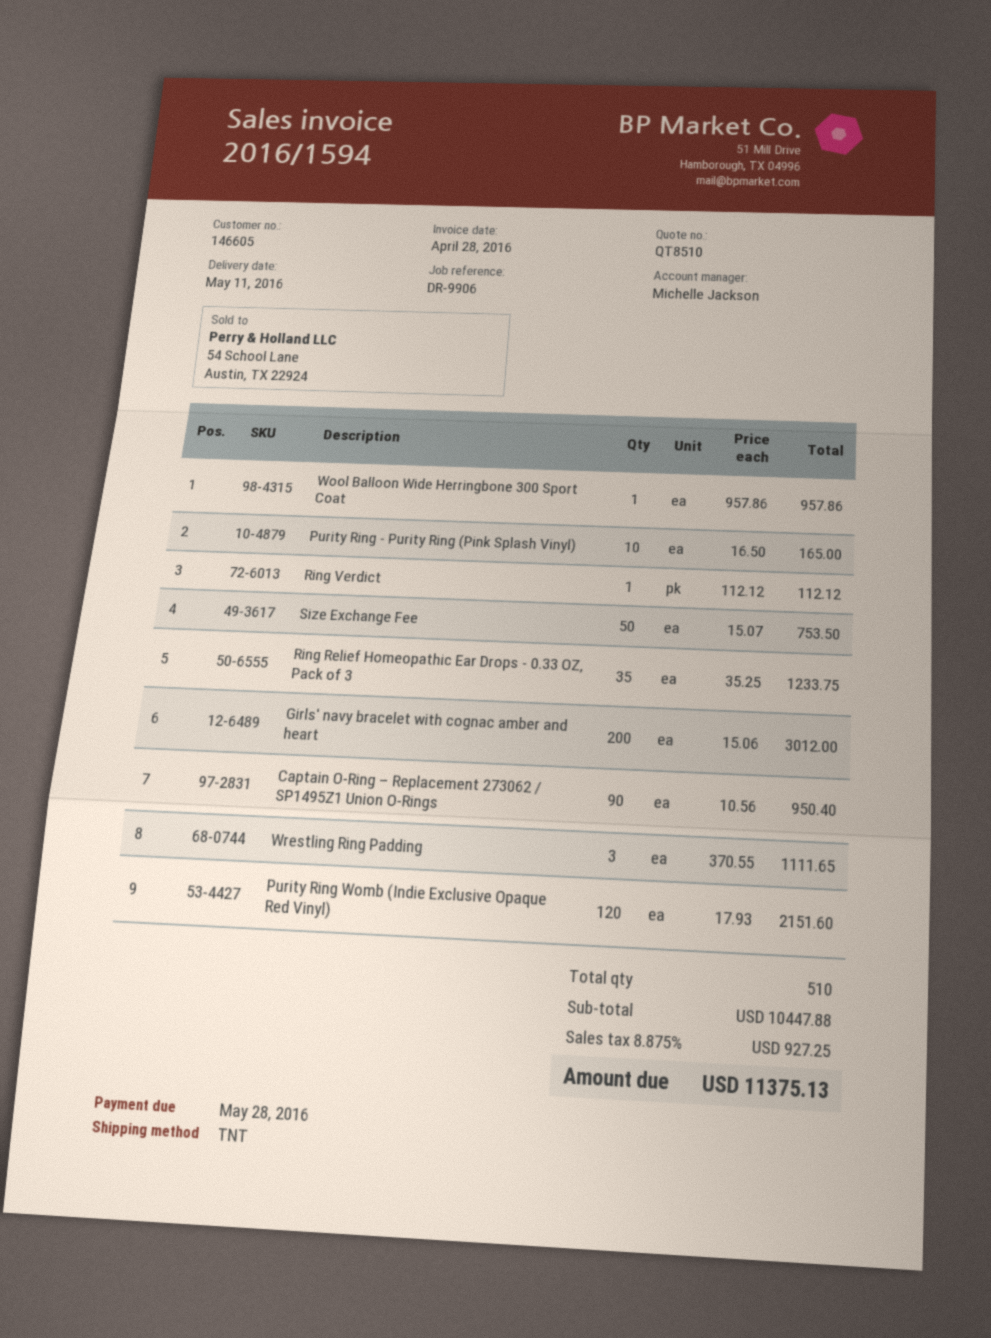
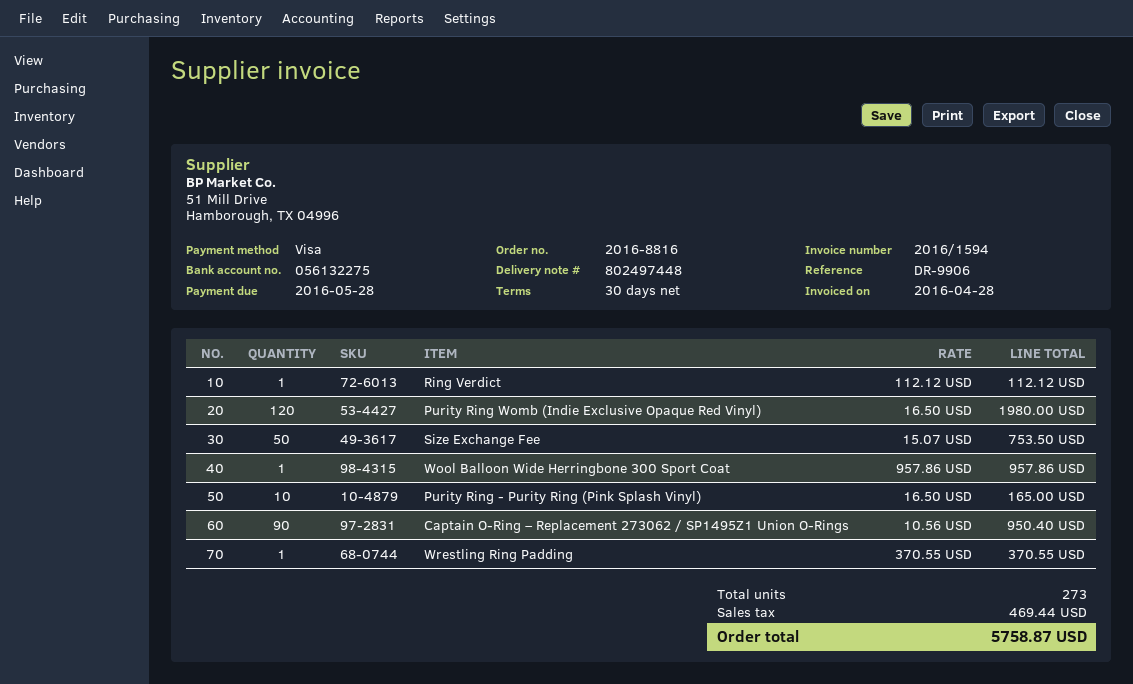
Ring Relief Homeopathic Ear Drops - 0.33 OZ, Pack of 3: 35 x 35.25 = 1233.75 -> none
Girls' navy bracelet with cognac amber and heart: 200 x 15.06 = 3012.00 -> none
Wrestling Ring Padding: 3 x 370.55 = 1111.65 -> 1 x 370.55 = 370.55
Purity Ring Womb (Indie Exclusive Opaque Red Vinyl): 120 x 17.93 = 2151.60 -> 120 x 16.50 = 1980.00
total quantity: 510 -> 273
tax: 927.25 -> 469.44
total: 11375.13 -> 5758.87

